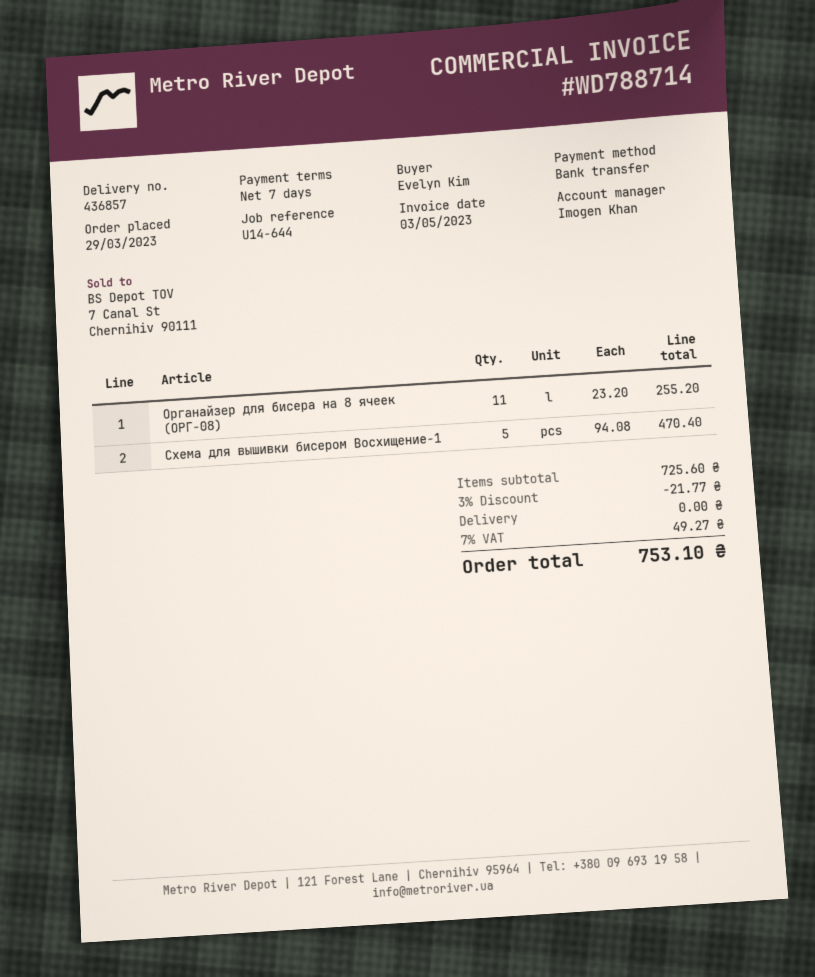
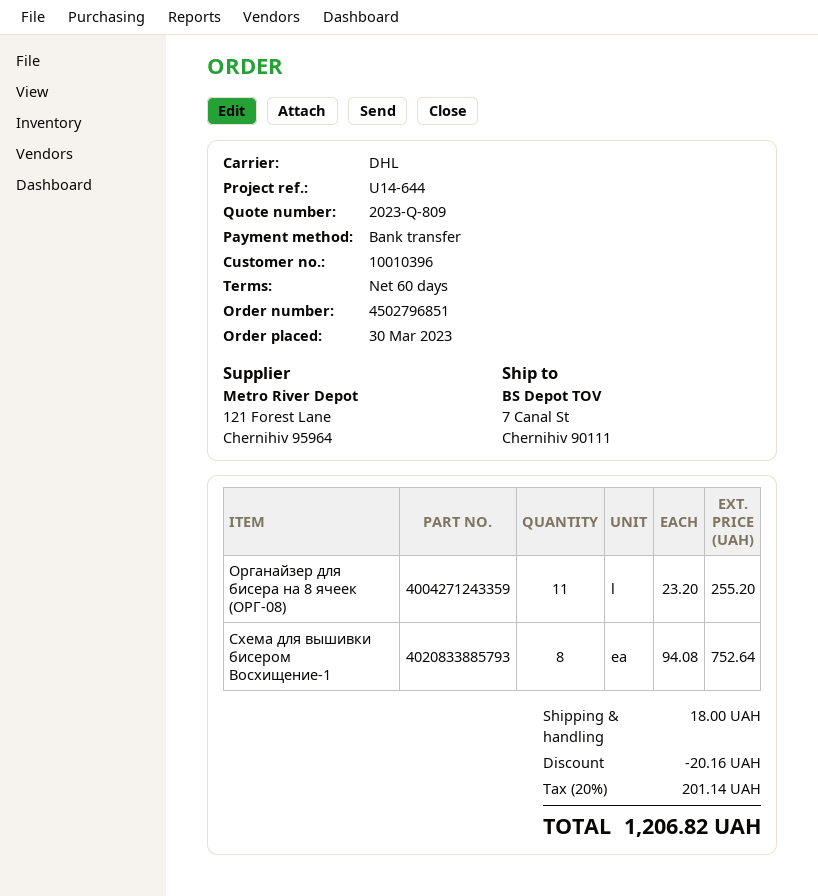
order date: 2023-03-29 -> 2023-03-30
payment terms: 7 days -> 60 days
Схема для вышивки бисером Восхищение-1: 5 x 94.08 = 470.40 -> 8 x 94.08 = 752.64
discount: 21.77 -> 20.16
shipping: 0.00 -> 18.00
tax: 7% = 49.27 -> 20% = 201.14
total: 753.10 -> 1206.82

